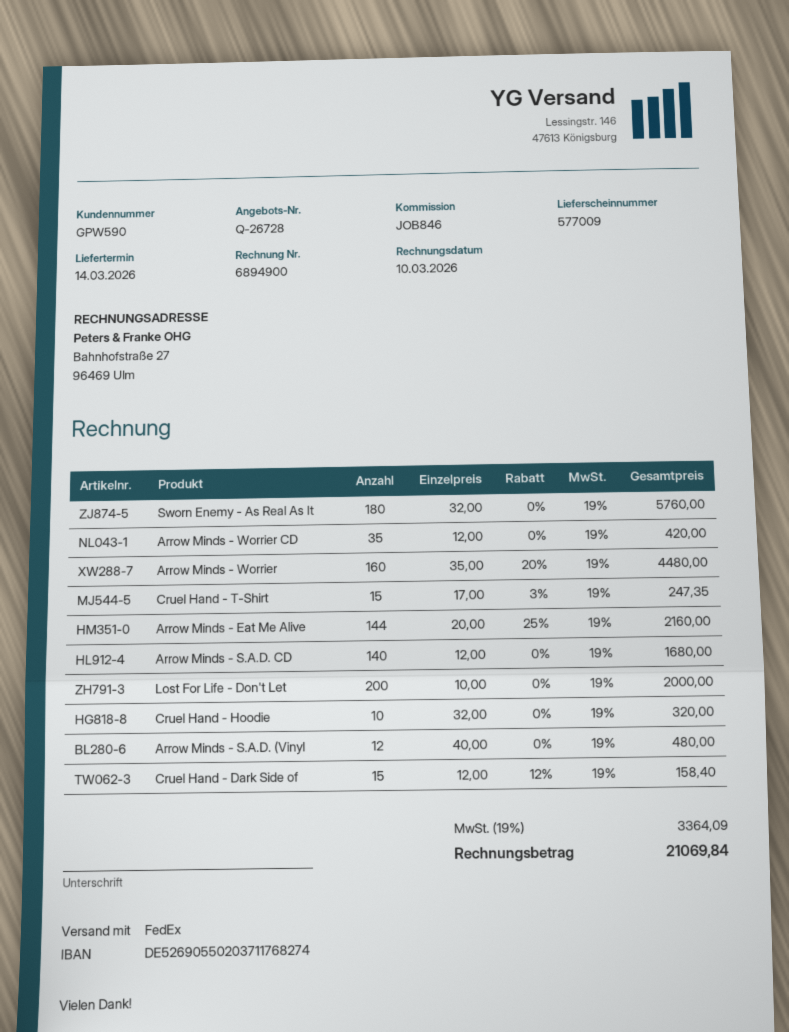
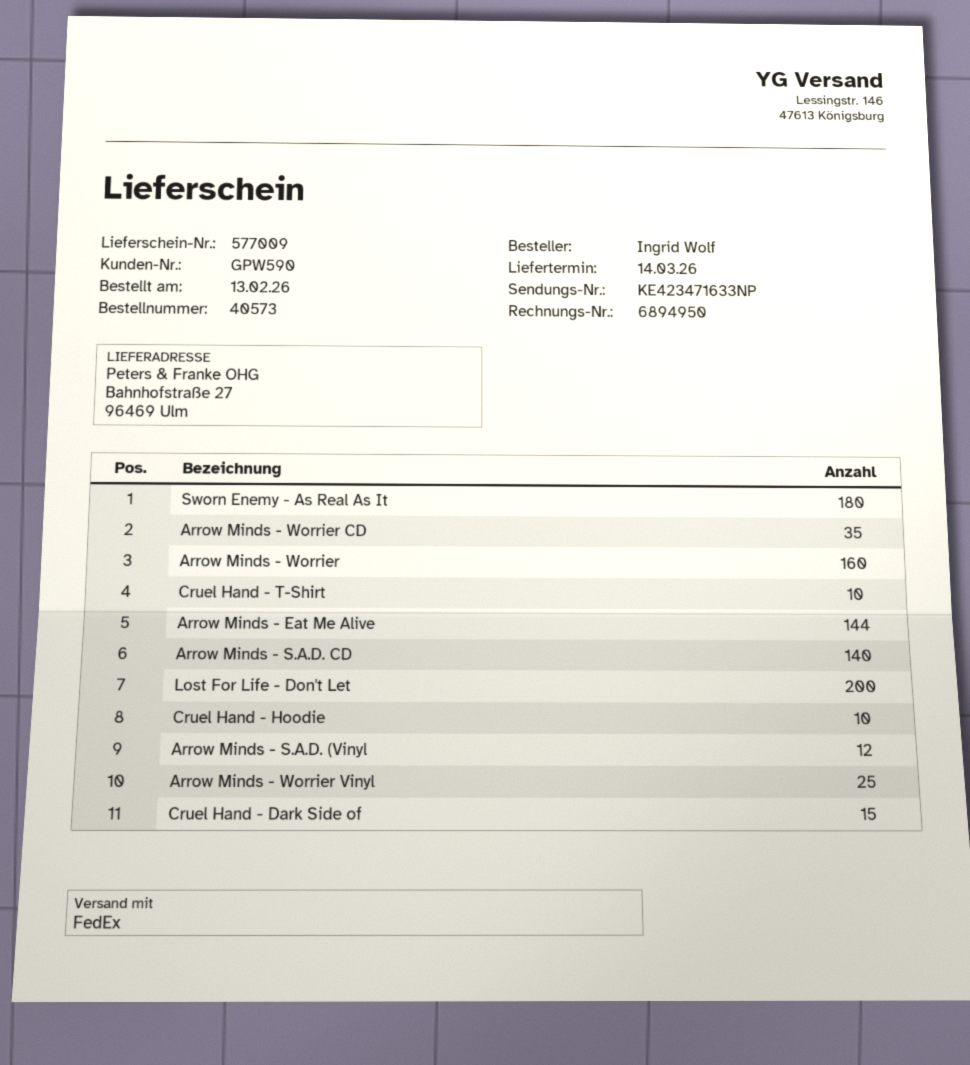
invoice number: 6894900 -> 6894950
Cruel Hand - T-Shirt: 15 -> 10
Arrow Minds - Worrier Vinyl: none -> 25

